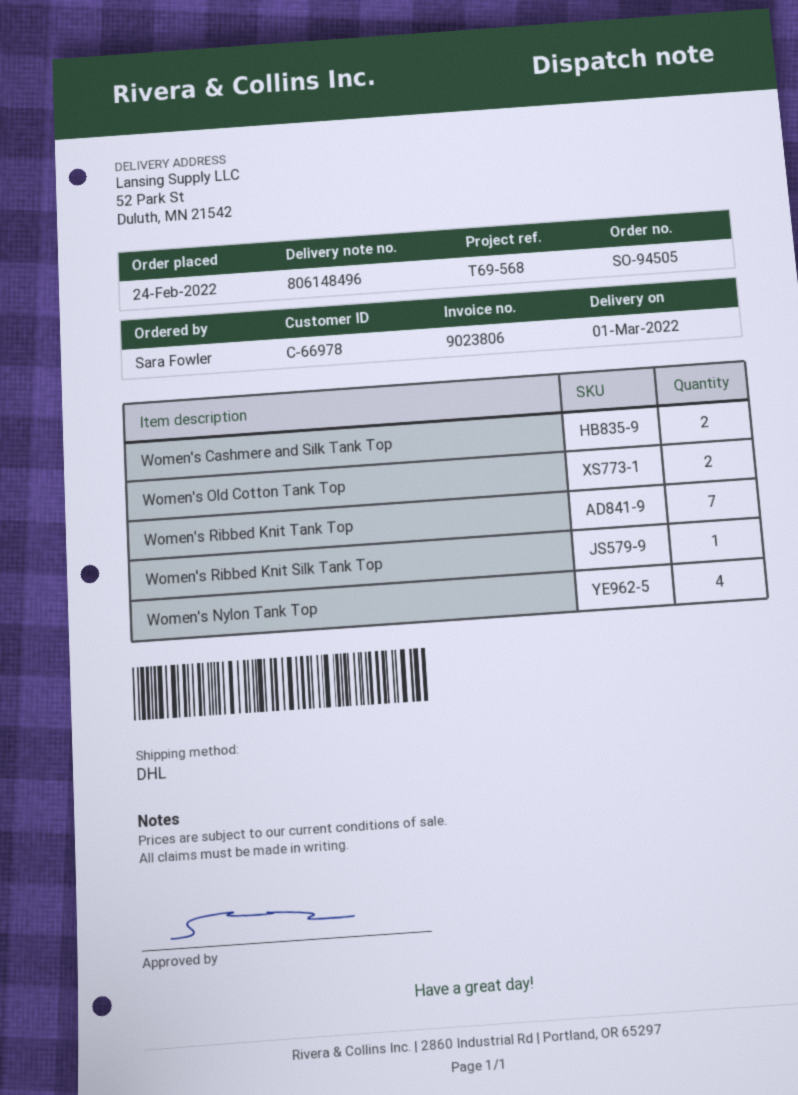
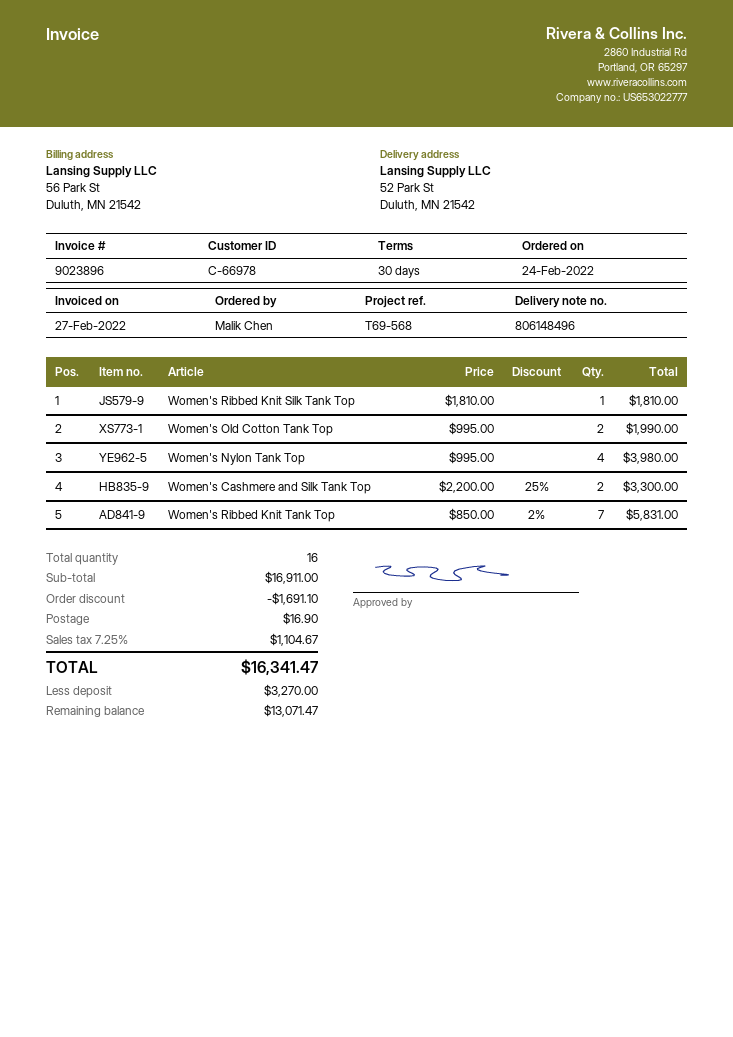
invoice number: 9023806 -> 9023896
ordered by: Sara Fowler -> Malik Chen

